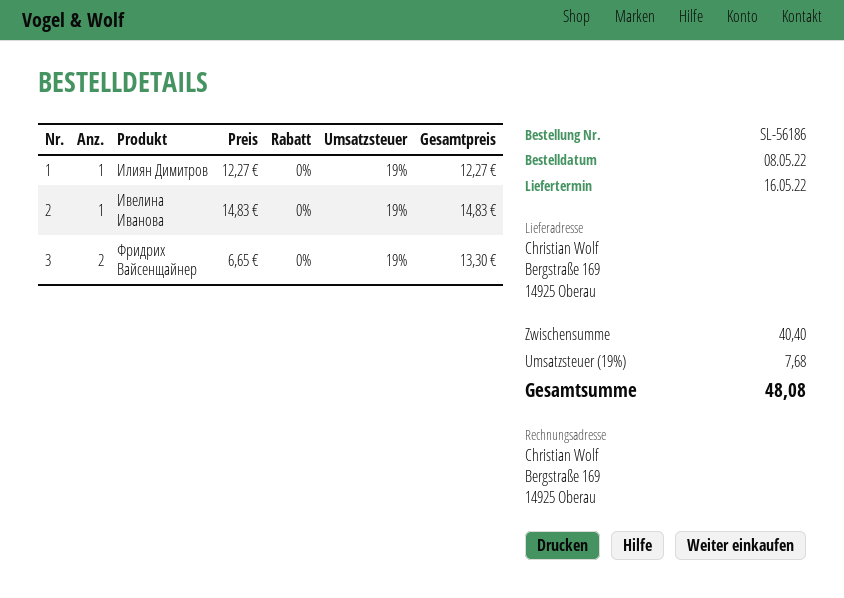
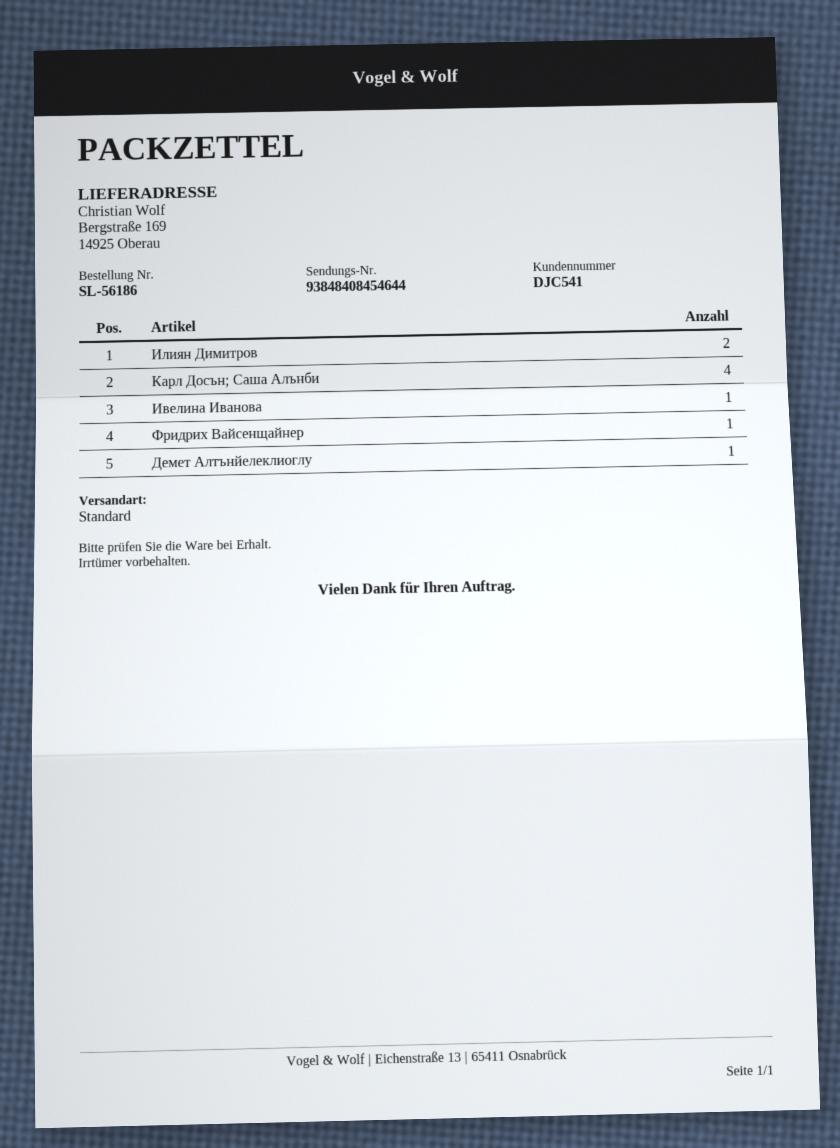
Илиян Димитров: 1 -> 2
Фридрих Вайсенщайнер: 2 -> 1
Карл Досън; Саша Алънби: none -> 4
Демет Алтънйелеклиоглу: none -> 1

